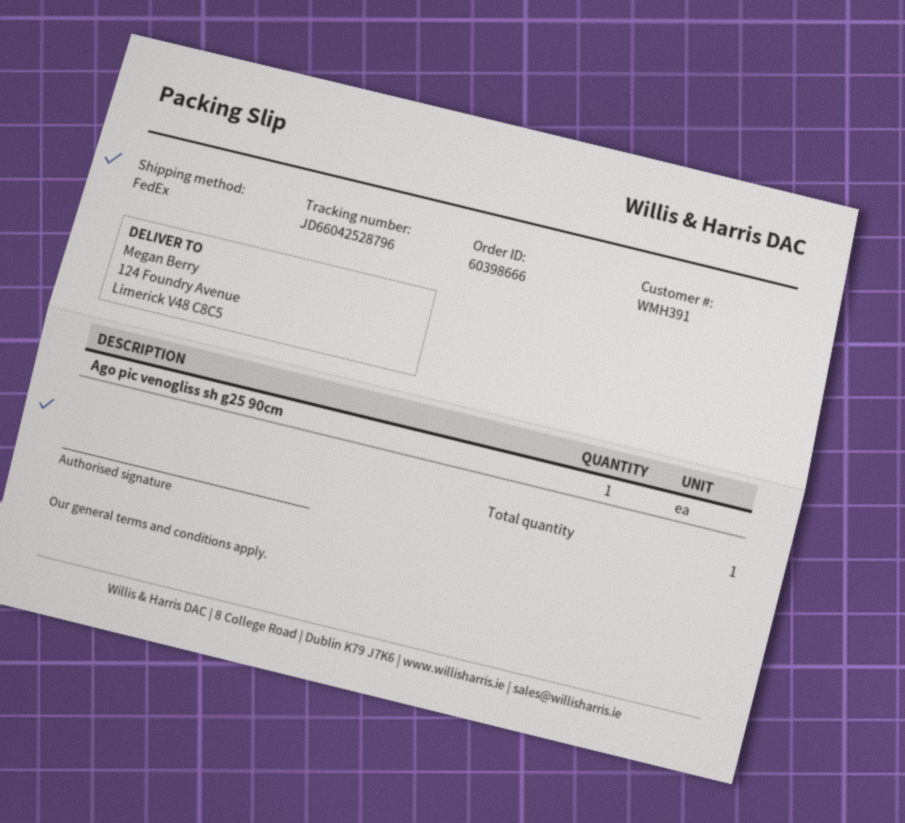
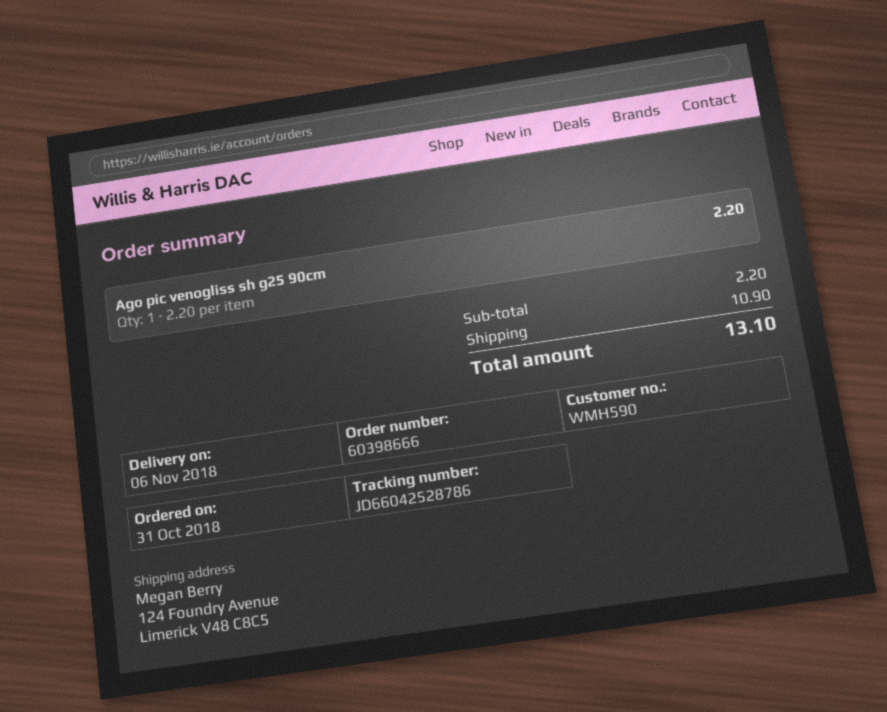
customer number: WMH391 -> WMH590
tracking number: JD66042528796 -> JD66042528786

